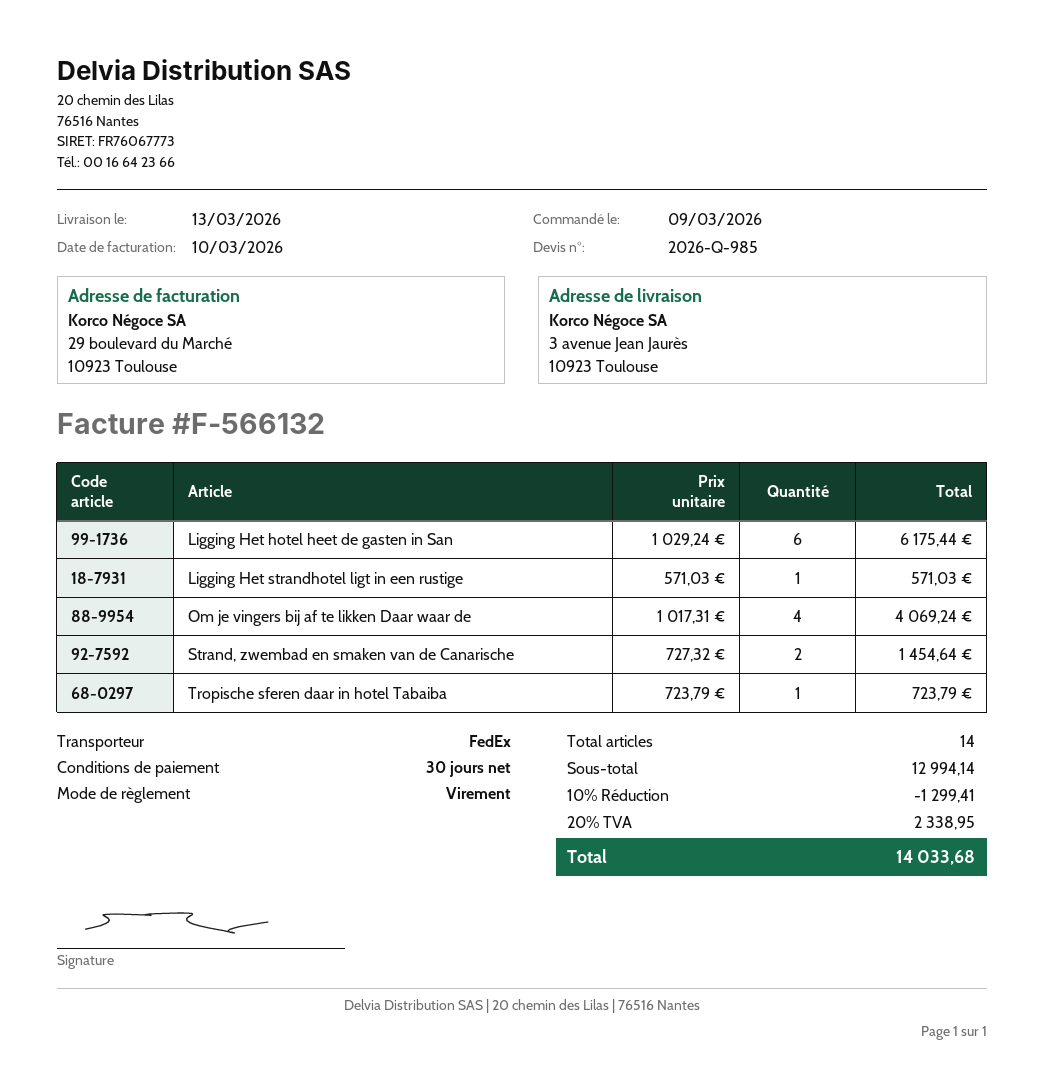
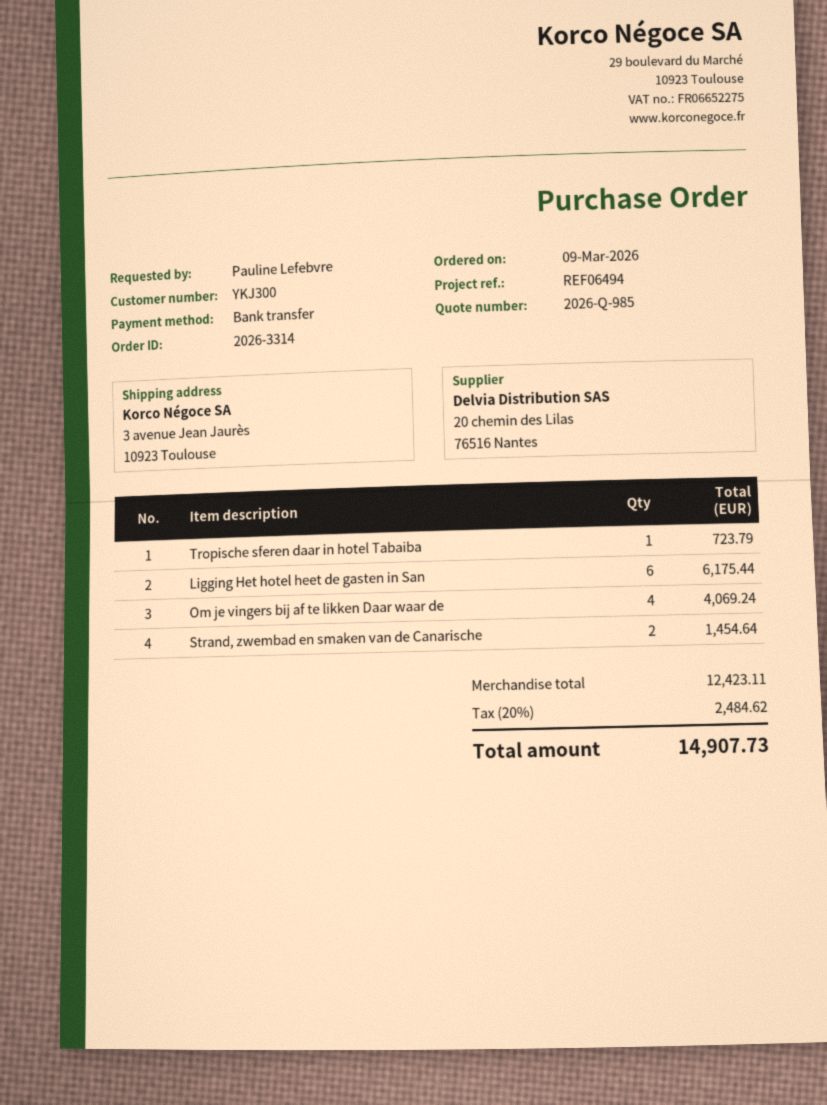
Ligging Het strandhotel ligt in een rustige: 1 for 571.03 -> none
subtotal: 12994.14 -> 12423.11
discount: 10% = 1299.41 -> none
tax: 20% = 2338.95 -> 20% = 2484.62
total: 14033.68 -> 14907.73

